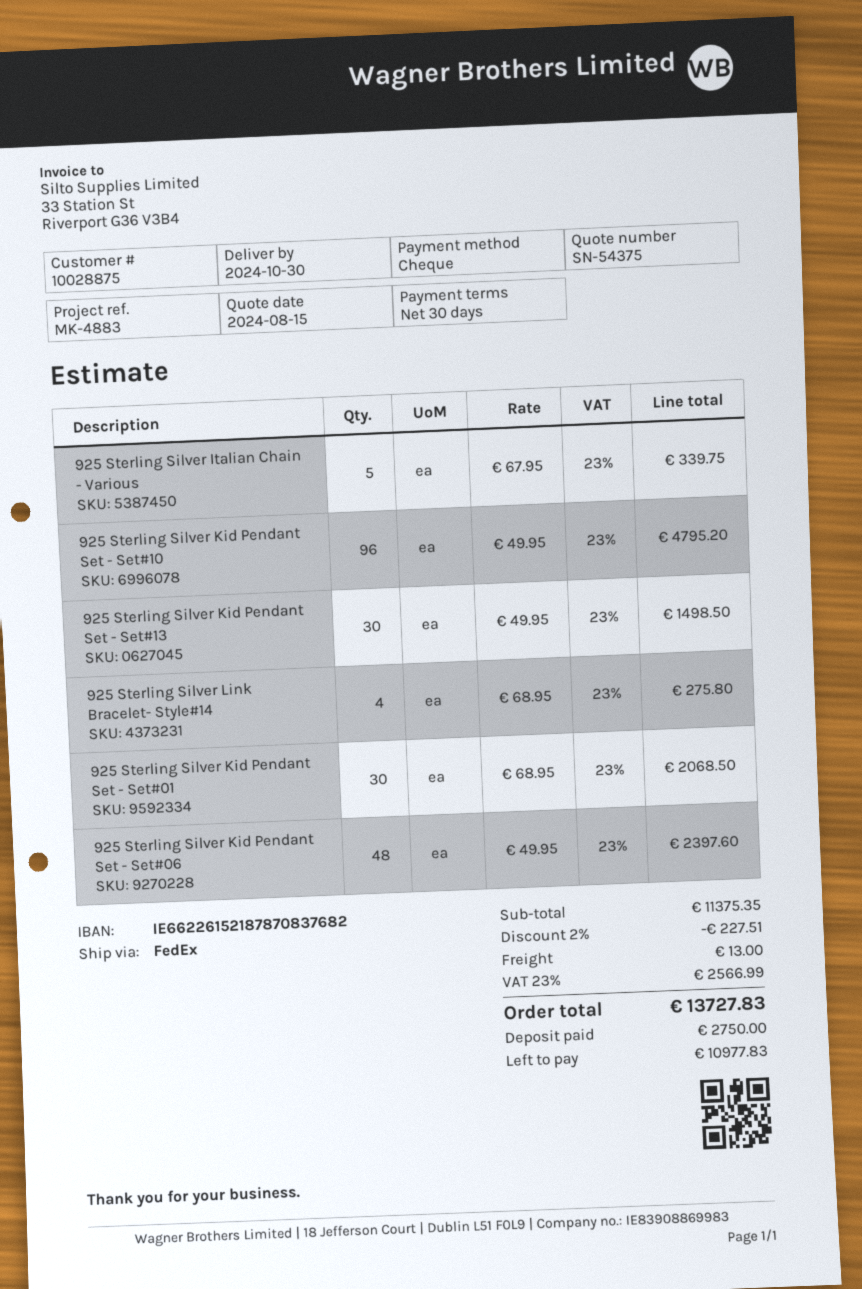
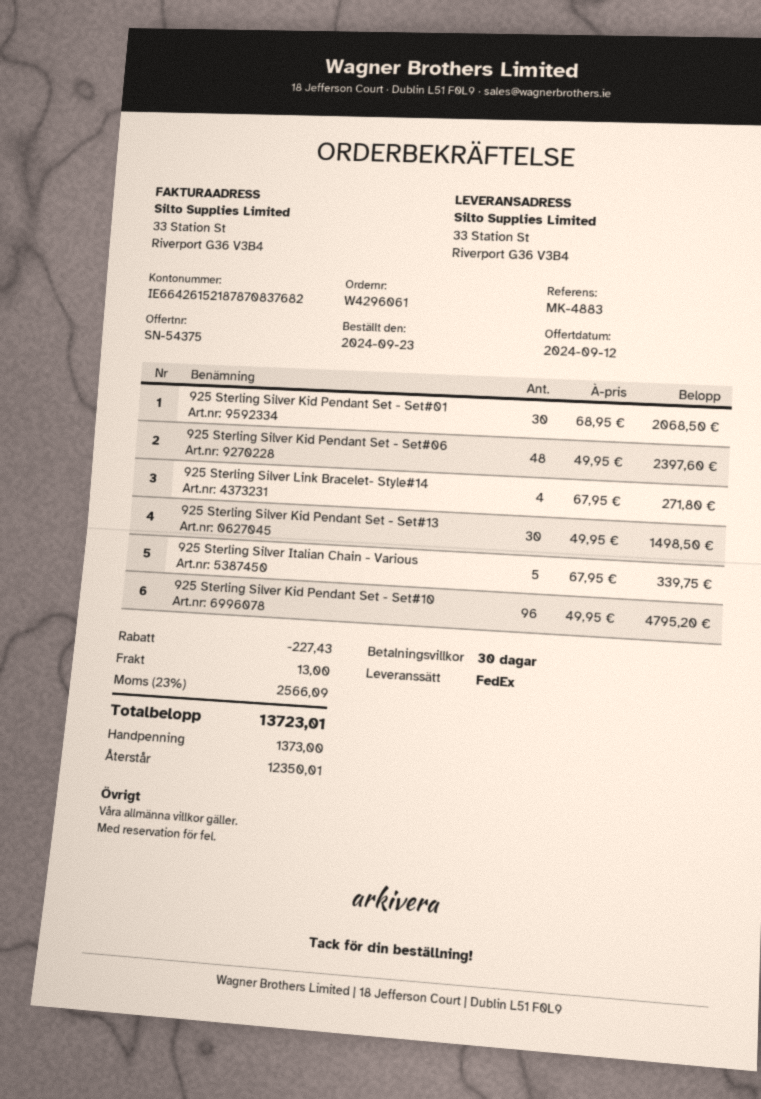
quote date: 2024-08-15 -> 2024-09-12
bank account: IE66226152187870837682 -> IE66426152187870837682
925 Sterling Silver Link Bracelet- Style#14: 4 x 68.95 = 275.80 -> 4 x 67.95 = 271.80
discount: 227.51 -> 227.43
tax: 23% = 2566.99 -> 23% = 2566.09
total: 13727.83 -> 13723.01
deposit: 2750.00 -> 1373.00
balance: 10977.83 -> 12350.01

